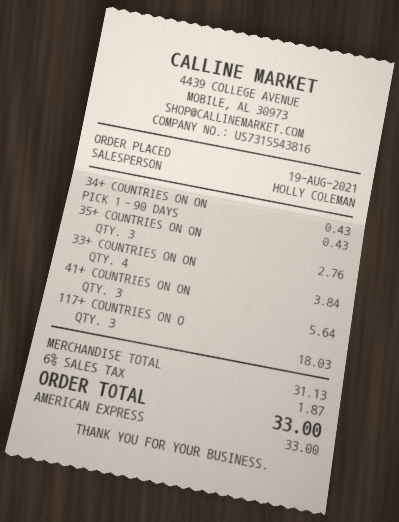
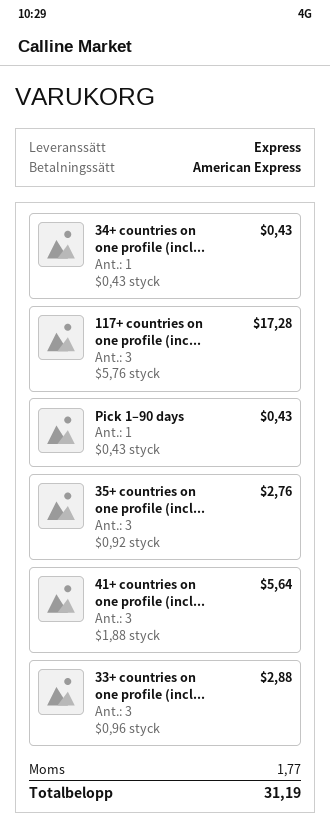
33+ COUNTRIES ON ON: 4 for 3.84 -> 3 for 2.88
117+ COUNTRIES ON O: 3 for 18.03 -> 3 for 17.28
tax: 1.87 -> 1.77
total: 33.00 -> 31.19

